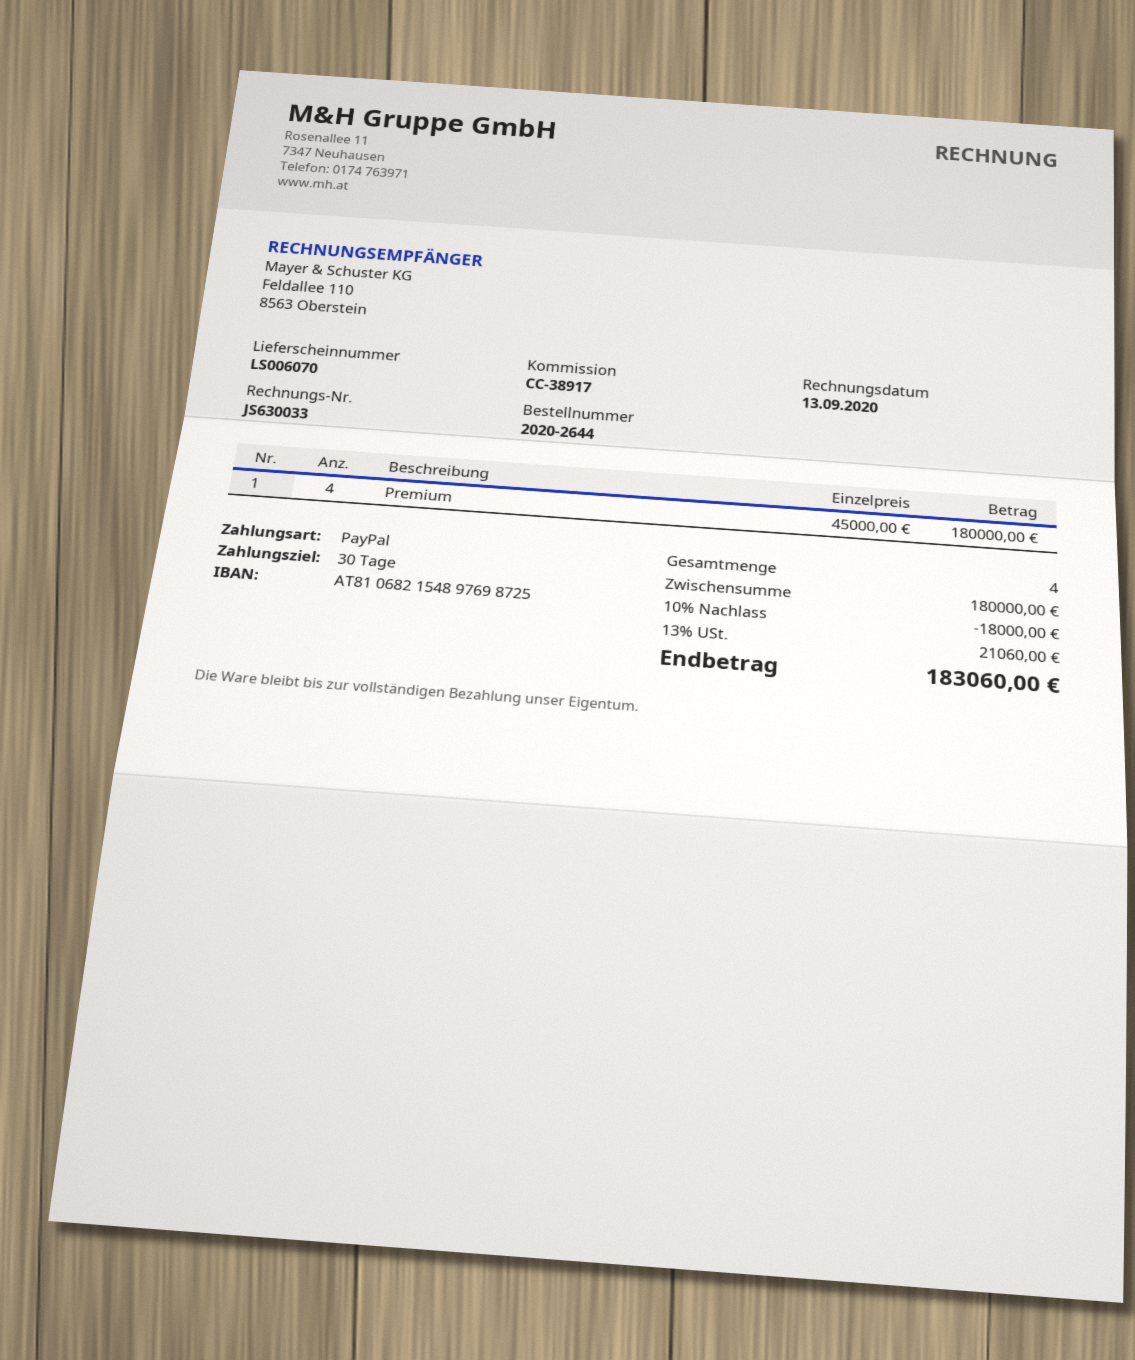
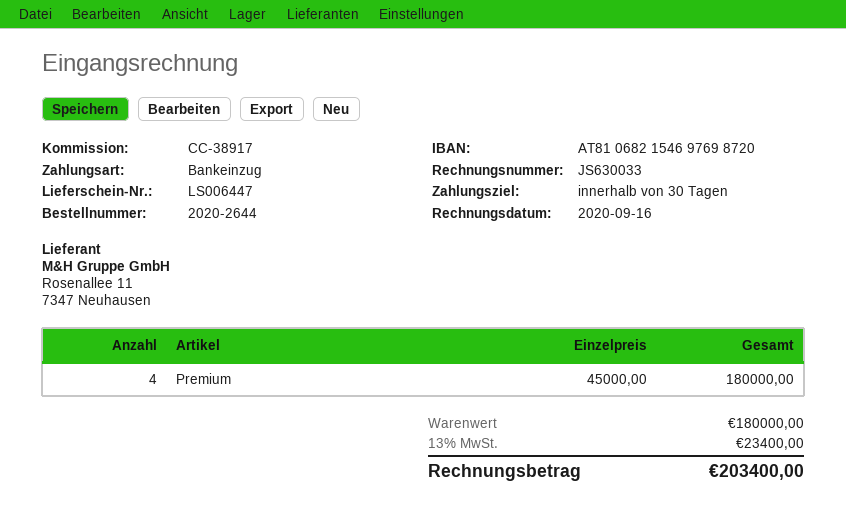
delivery note number: LS006070 -> LS006447
invoice date: 2020-09-13 -> 2020-09-16
payment method: PayPal -> direct debit
bank account: AT810682154897698725 -> AT810682154697698720
discount: 10% = 18000.00 -> none
tax: 13% = 21060.00 -> 13% = 23400.00
total: 183060.00 -> 203400.00

